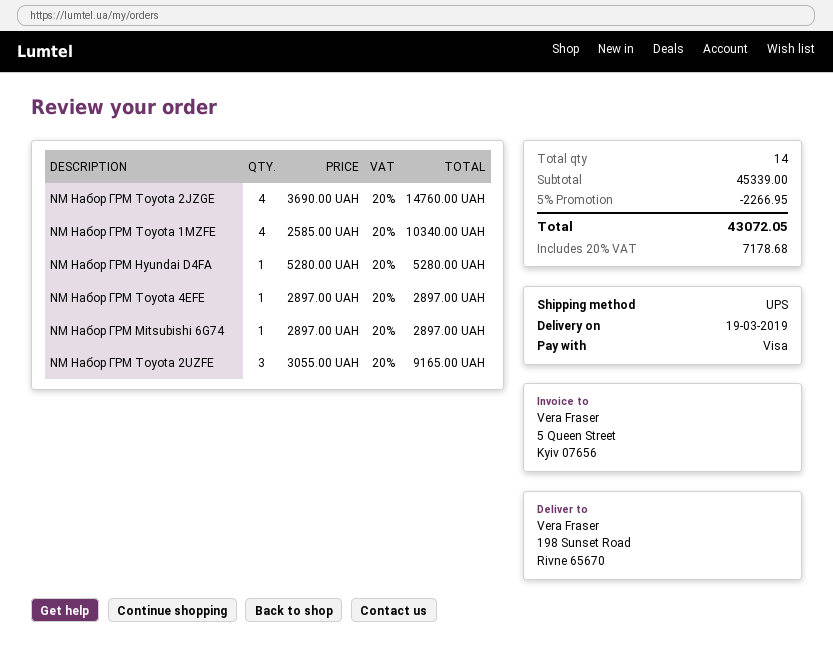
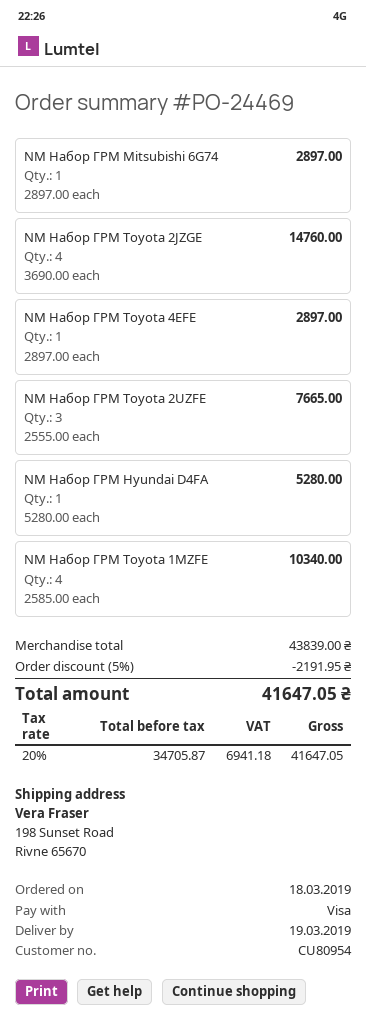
NM Набор ГРМ Toyota 2UZFE: 3 x 3055.00 = 9165.00 -> 3 x 2555.00 = 7665.00
subtotal: 45339.00 -> 43839.00
discount: 5% = 2266.95 -> 5% = 2191.95
tax: 20% = 7178.68 -> 20% = 6941.18
total: 43072.05 -> 41647.05

